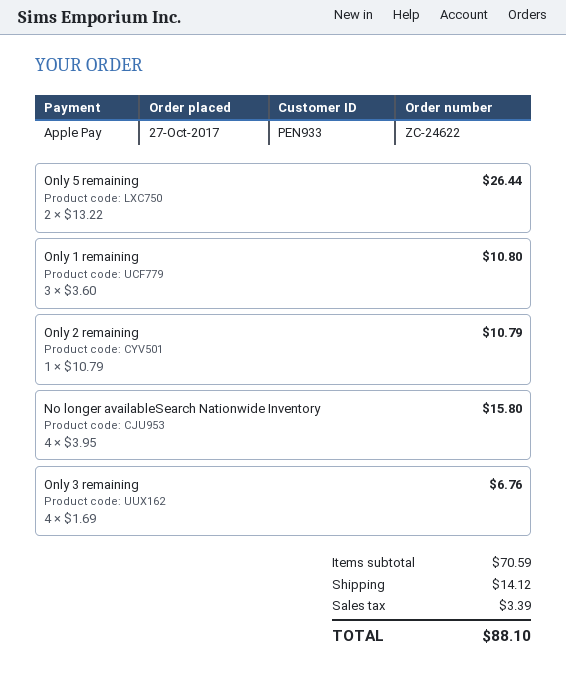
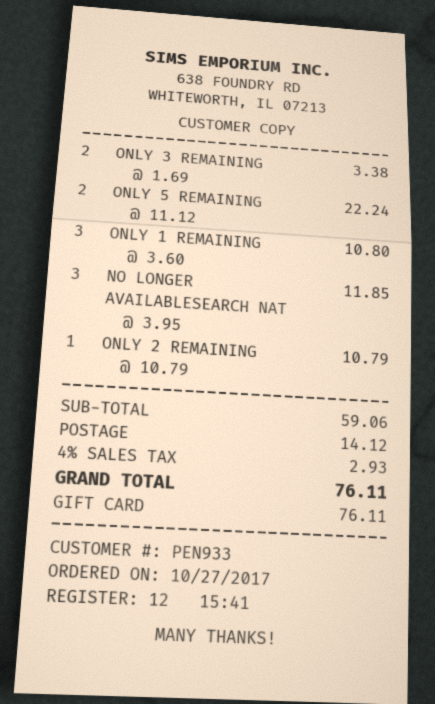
payment method: Apple Pay -> gift card
Only 5 remaining: 2 x 13.22 = 26.44 -> 2 x 11.12 = 22.24
No longer availableSearch Nationwide Inventory: 4 x 3.95 = 15.80 -> 3 x 3.95 = 11.85
Only 3 remaining: 4 x 1.69 = 6.76 -> 2 x 1.69 = 3.38
subtotal: 70.59 -> 59.06
tax: 3.39 -> 2.93
total: 88.10 -> 76.11

